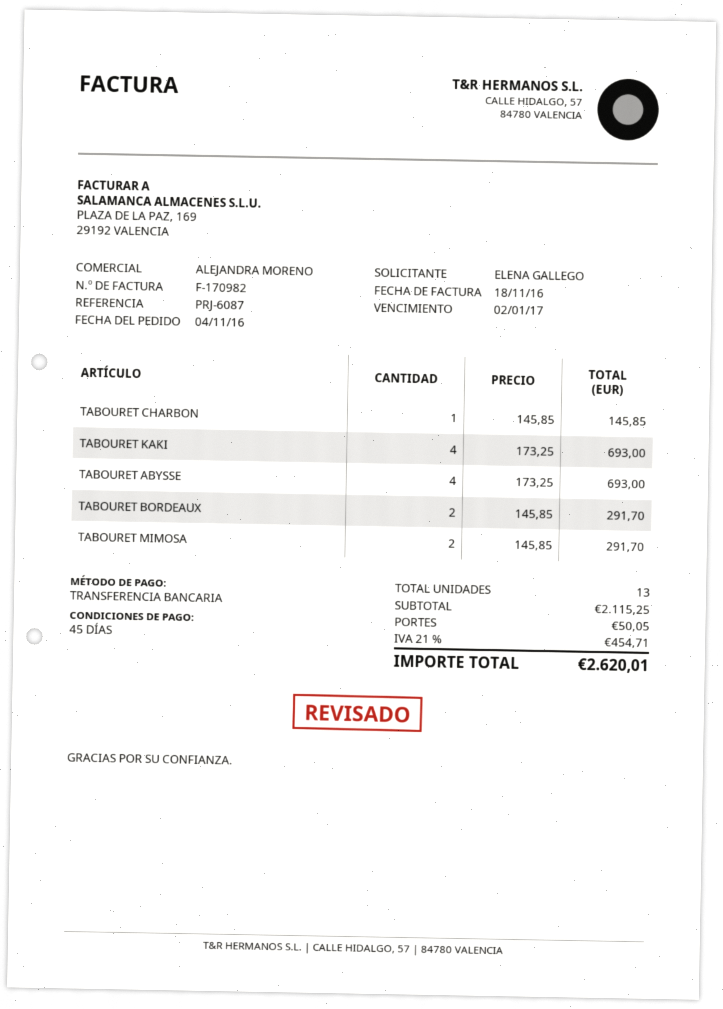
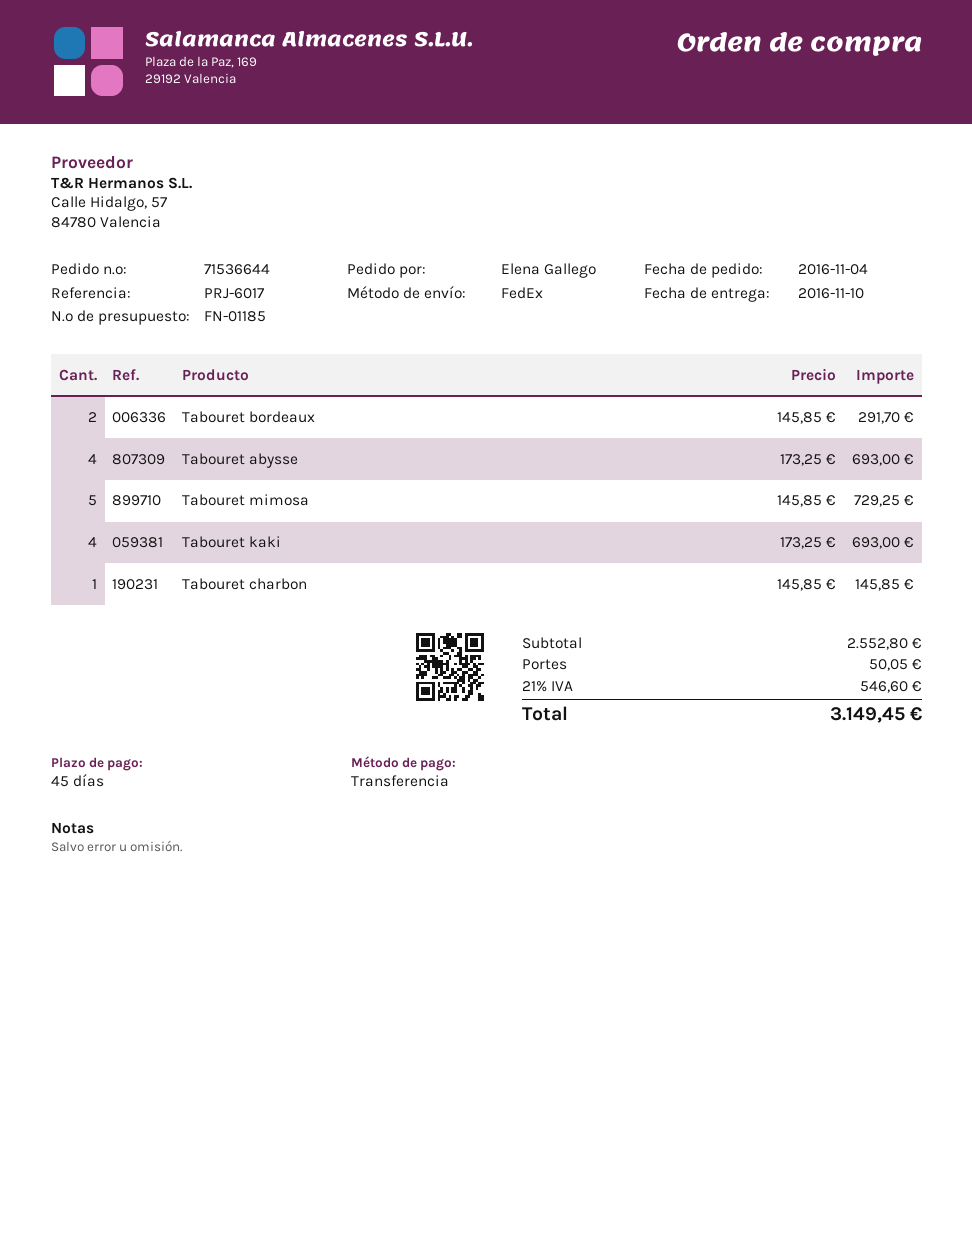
reference: PRJ-6087 -> PRJ-6017
TABOURET MIMOSA: 2 x 145.85 = 291.70 -> 5 x 145.85 = 729.25
subtotal: 2115.25 -> 2552.80
tax: 21% = 454.71 -> 21% = 546.60
total: 2620.01 -> 3149.45

